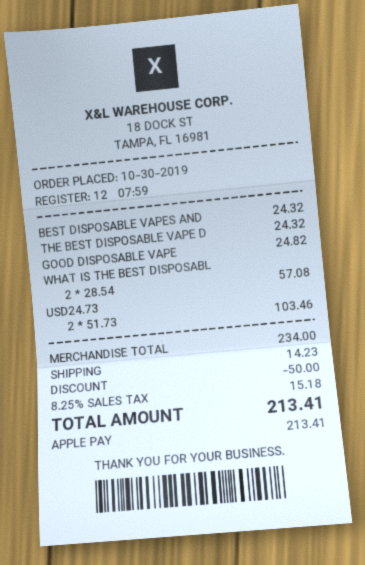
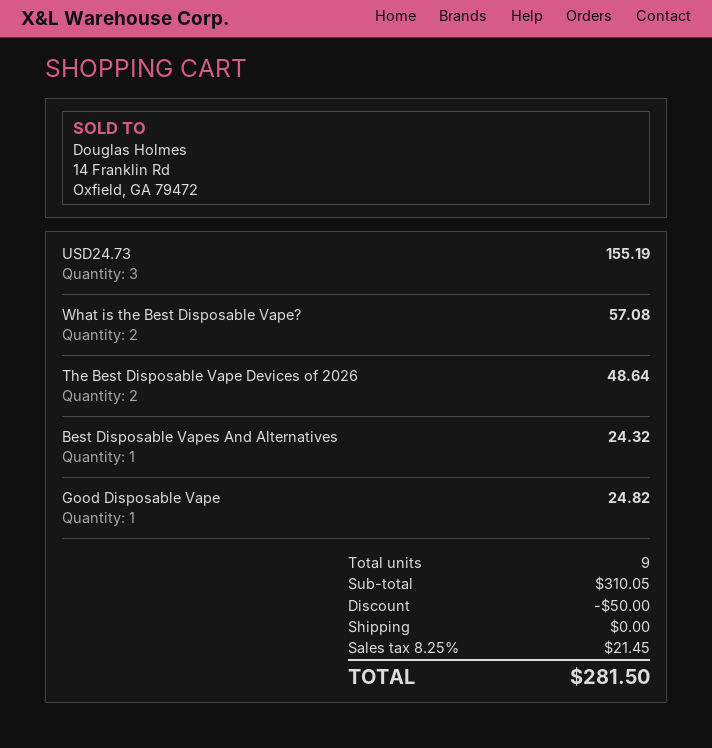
THE BEST DISPOSABLE VAPE D: 1 for 24.32 -> 2 for 48.64
USD24.73: 2 for 103.46 -> 3 for 155.19
subtotal: 234.00 -> 310.05
shipping: 14.23 -> 0.00
tax: 8.25% = 15.18 -> 8.25% = 21.45
total: 213.41 -> 281.50

